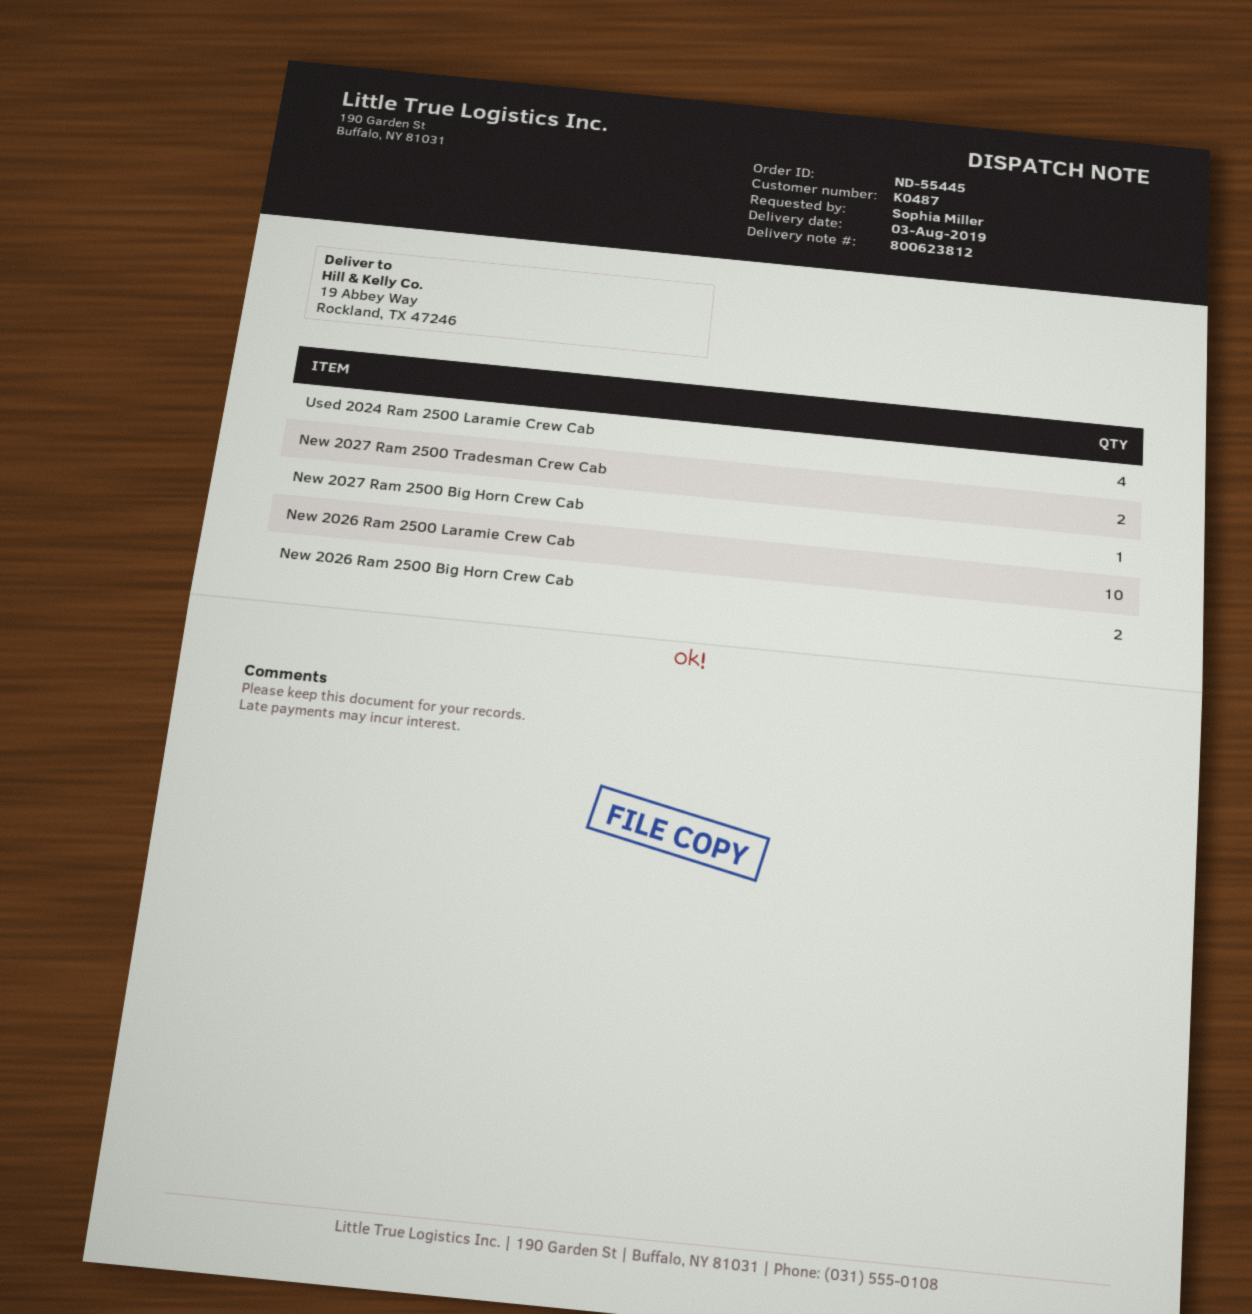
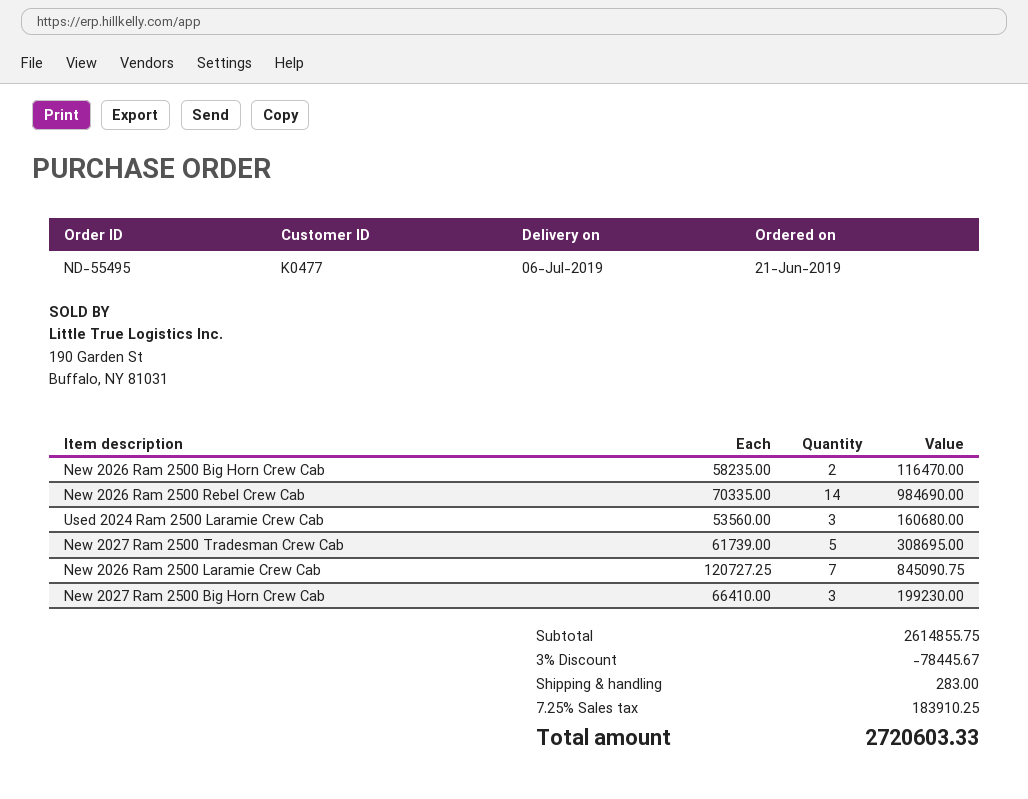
order number: ND-55445 -> ND-55495
delivery date: 2019-08-03 -> 2019-07-06
customer number: K0487 -> K0477
Used 2024 Ram 2500 Laramie Crew Cab: 4 -> 3
New 2027 Ram 2500 Tradesman Crew Cab: 2 -> 5
New 2027 Ram 2500 Big Horn Crew Cab: 1 -> 3
New 2026 Ram 2500 Laramie Crew Cab: 10 -> 7
New 2026 Ram 2500 Rebel Crew Cab: none -> 14

